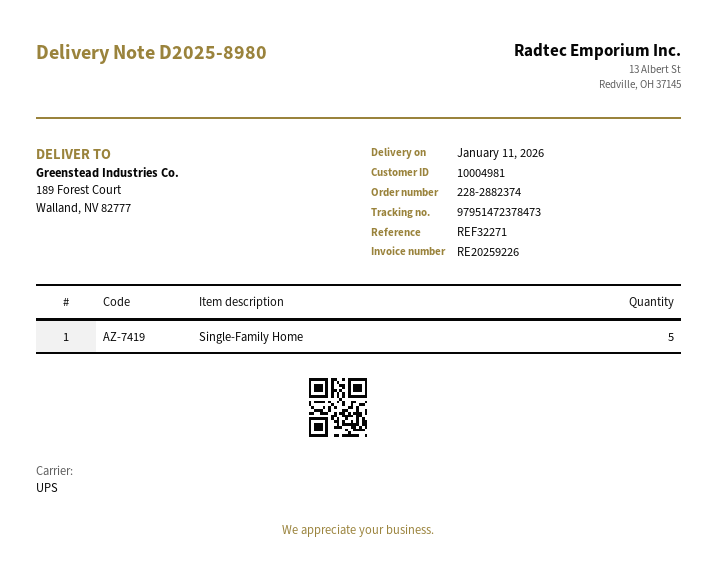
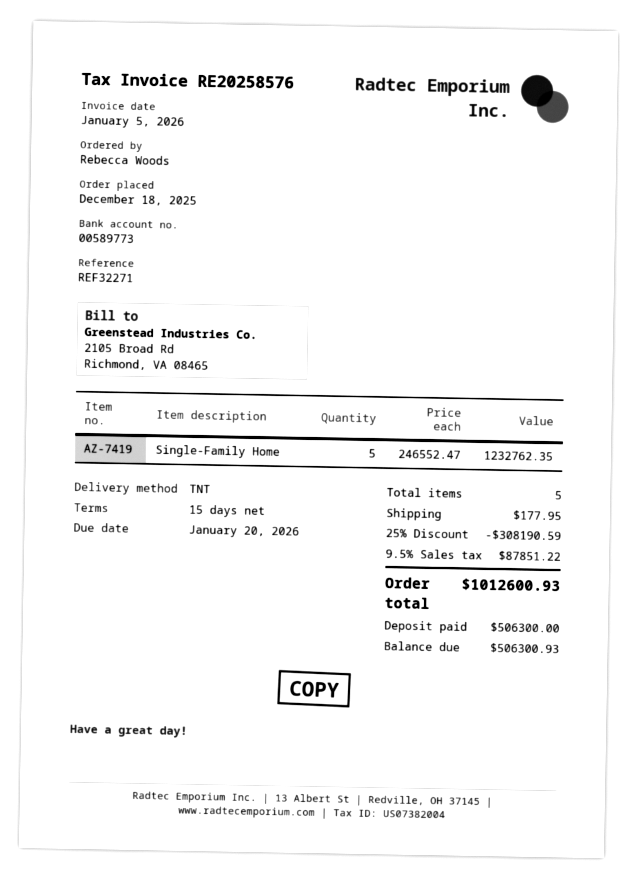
invoice number: RE20259226 -> RE20258576
shipping method: UPS -> TNT

